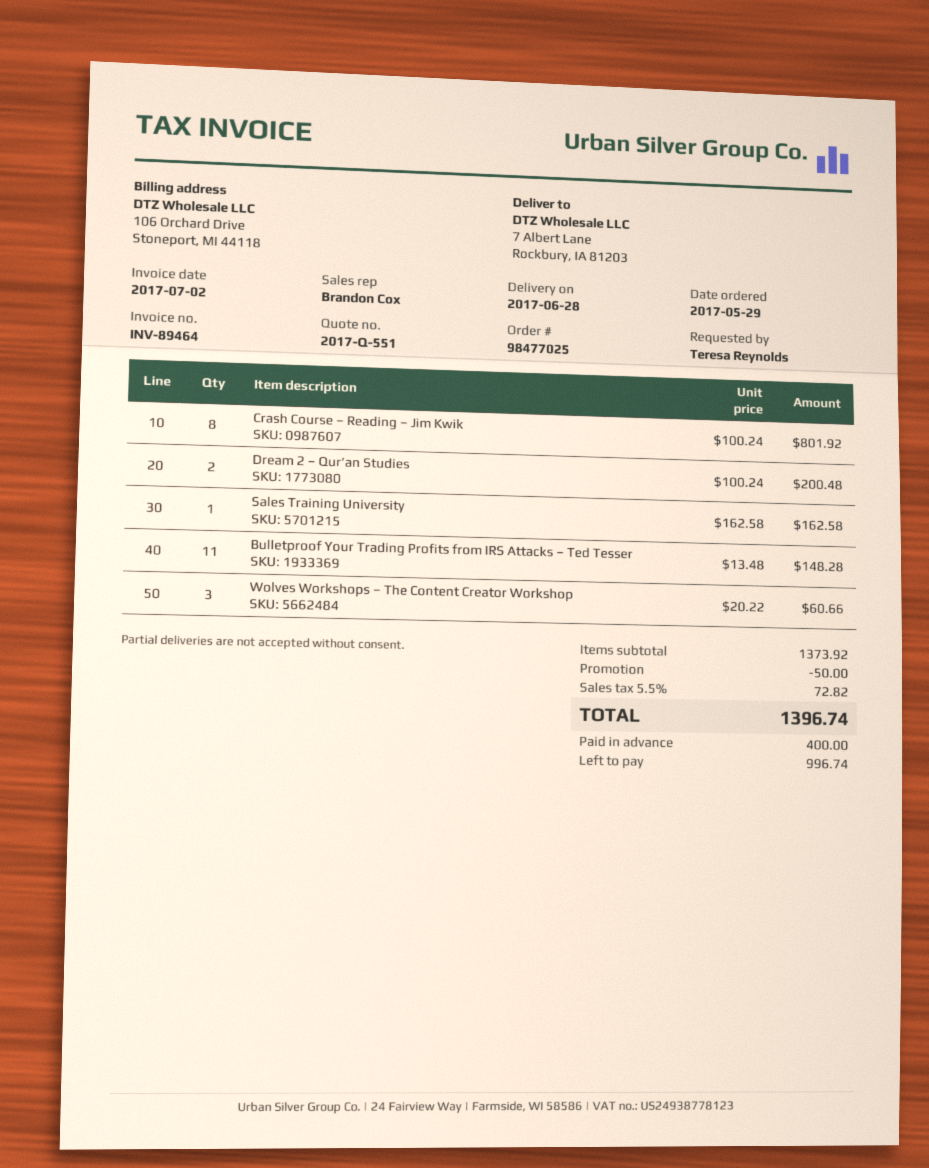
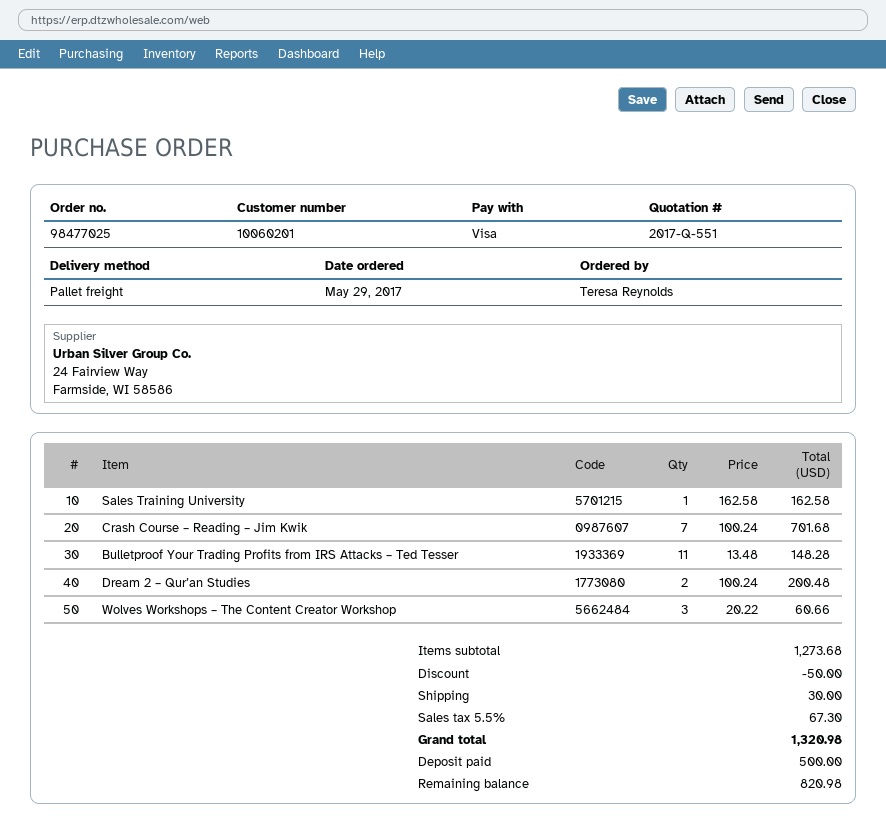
Crash Course – Reading – Jim Kwik: 8 x 100.24 = 801.92 -> 7 x 100.24 = 701.68
subtotal: 1373.92 -> 1273.68
shipping: none -> 30.00
tax: 5.5% = 72.82 -> 5.5% = 67.30
total: 1396.74 -> 1320.98
deposit: 400.00 -> 500.00
balance: 996.74 -> 820.98

